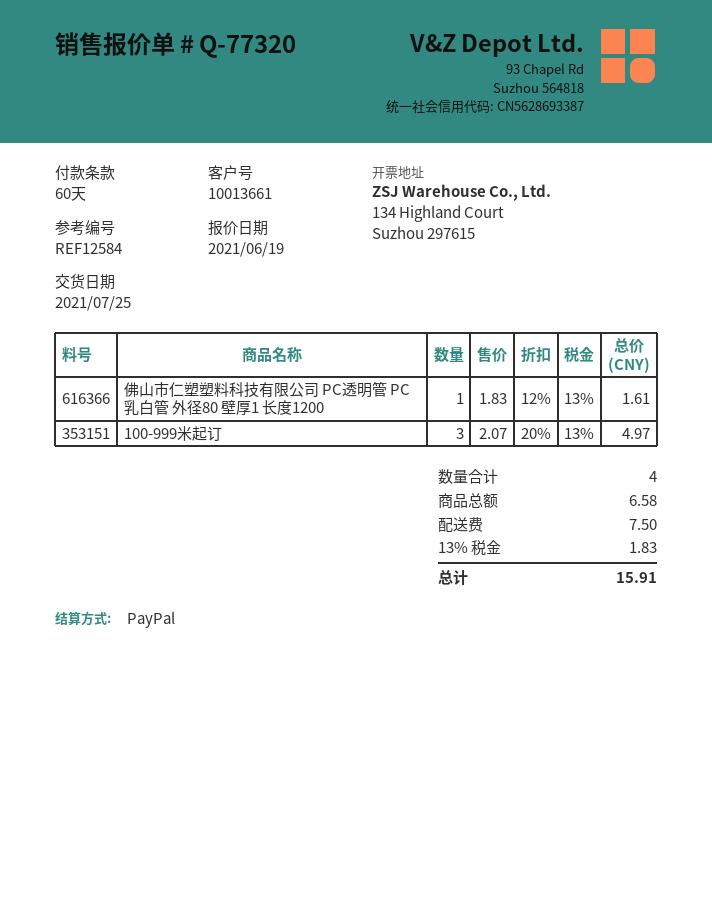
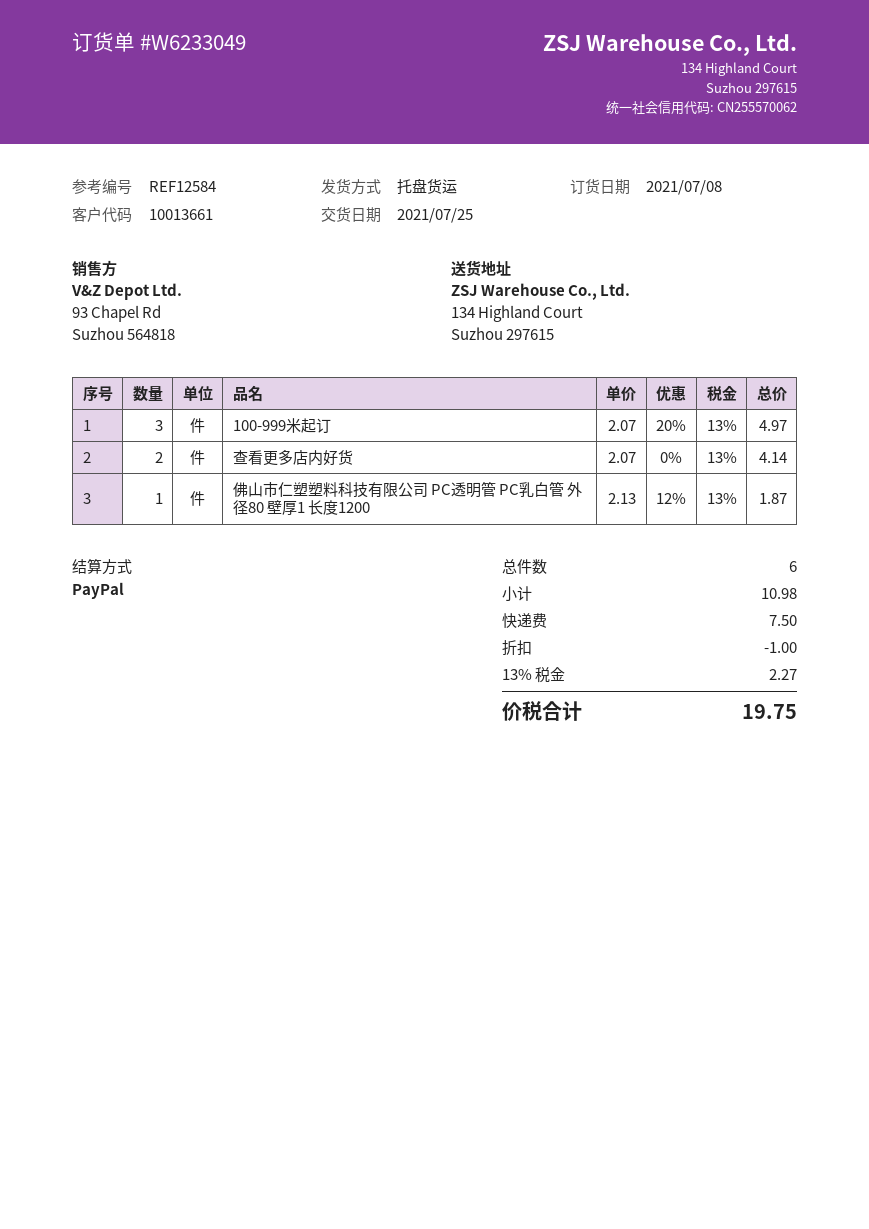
佛山市仁塑塑料科技有限公司 PC透明管 PC乳白管 外径80 壁厚1 长度1200: 1 x 1.83 - 12% = 1.61 -> 1 x 2.13 - 12% = 1.87
查看更多店内好货: none -> 2 x 2.07 = 4.14
total quantity: 4 -> 6
subtotal: 6.58 -> 10.98
discount: none -> 1.00
tax: 13% = 1.83 -> 13% = 2.27
total: 15.91 -> 19.75

